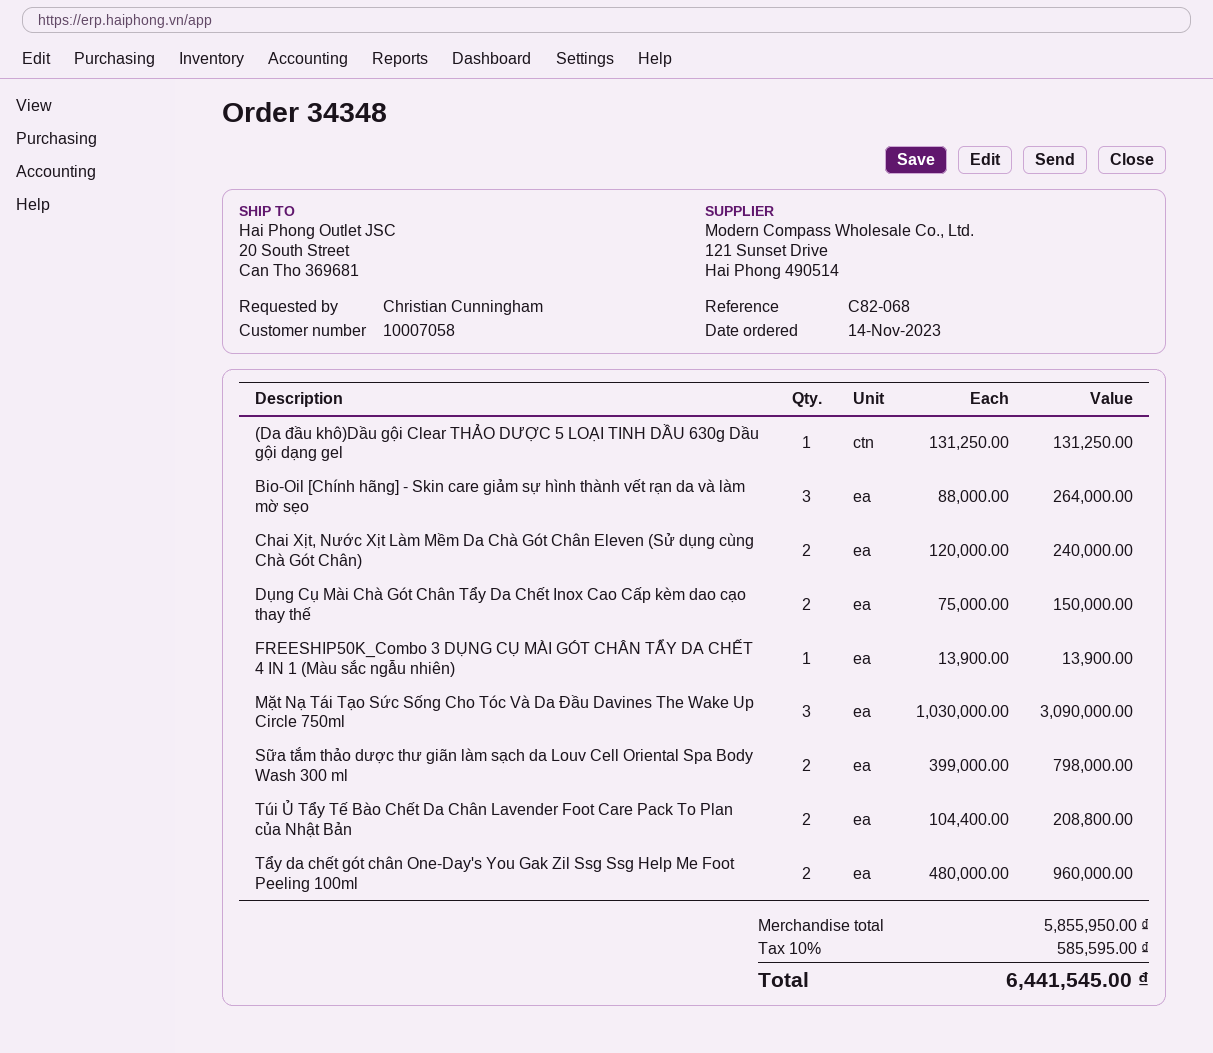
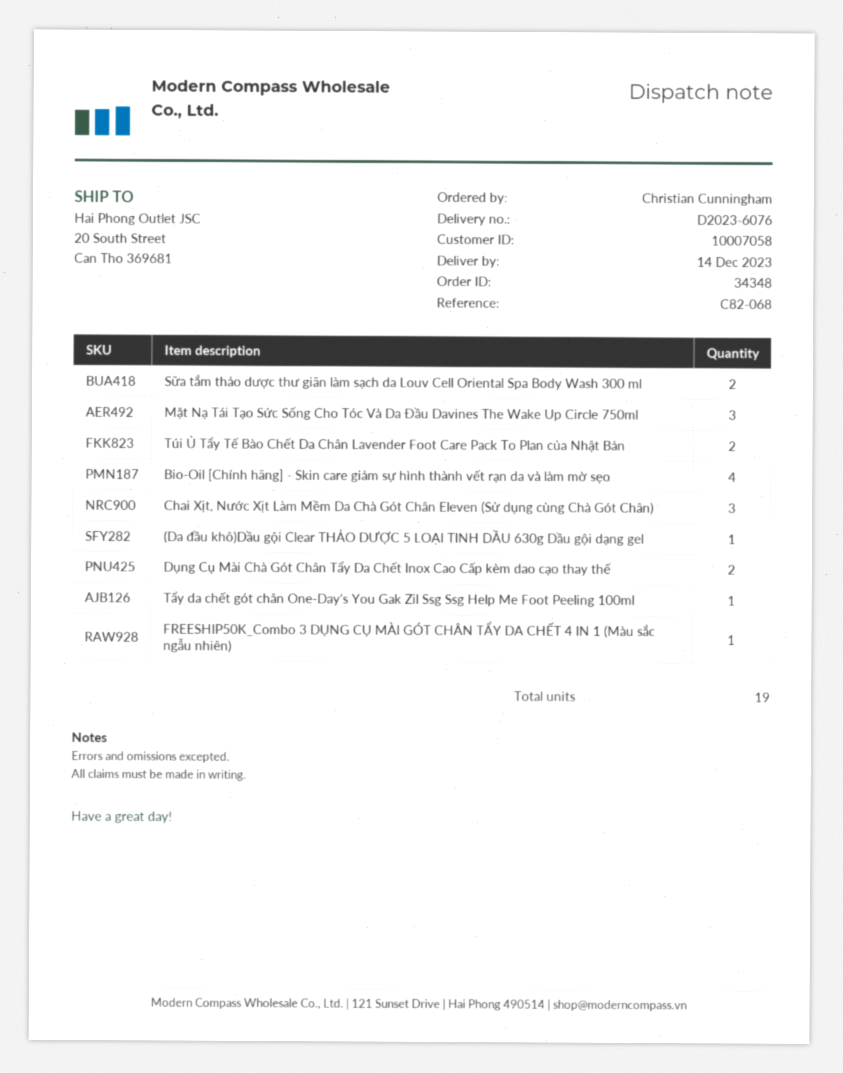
Bio-Oil [Chính hãng] - Skin care giảm sự hình thành vết rạn da và làm mờ sẹo: 3 -> 4
Chai Xịt, Nước Xịt Làm Mềm Da Chà Gót Chân Eleven (Sử dụng cùng Chà Gót Chân): 2 -> 3
Tẩy da chết gót chân One-Day's You Gak Zil Ssg Ssg Help Me Foot Peeling 100ml: 2 -> 1

